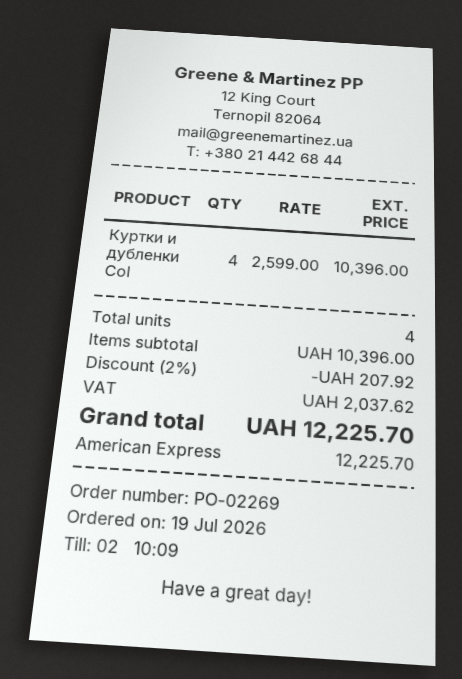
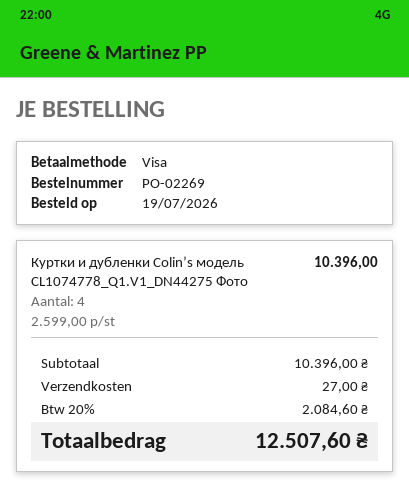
payment method: American Express -> Visa
discount: 2% = 207.92 -> none
shipping: none -> 27.00
tax: 2037.62 -> 2084.60
total: 12225.70 -> 12507.60

